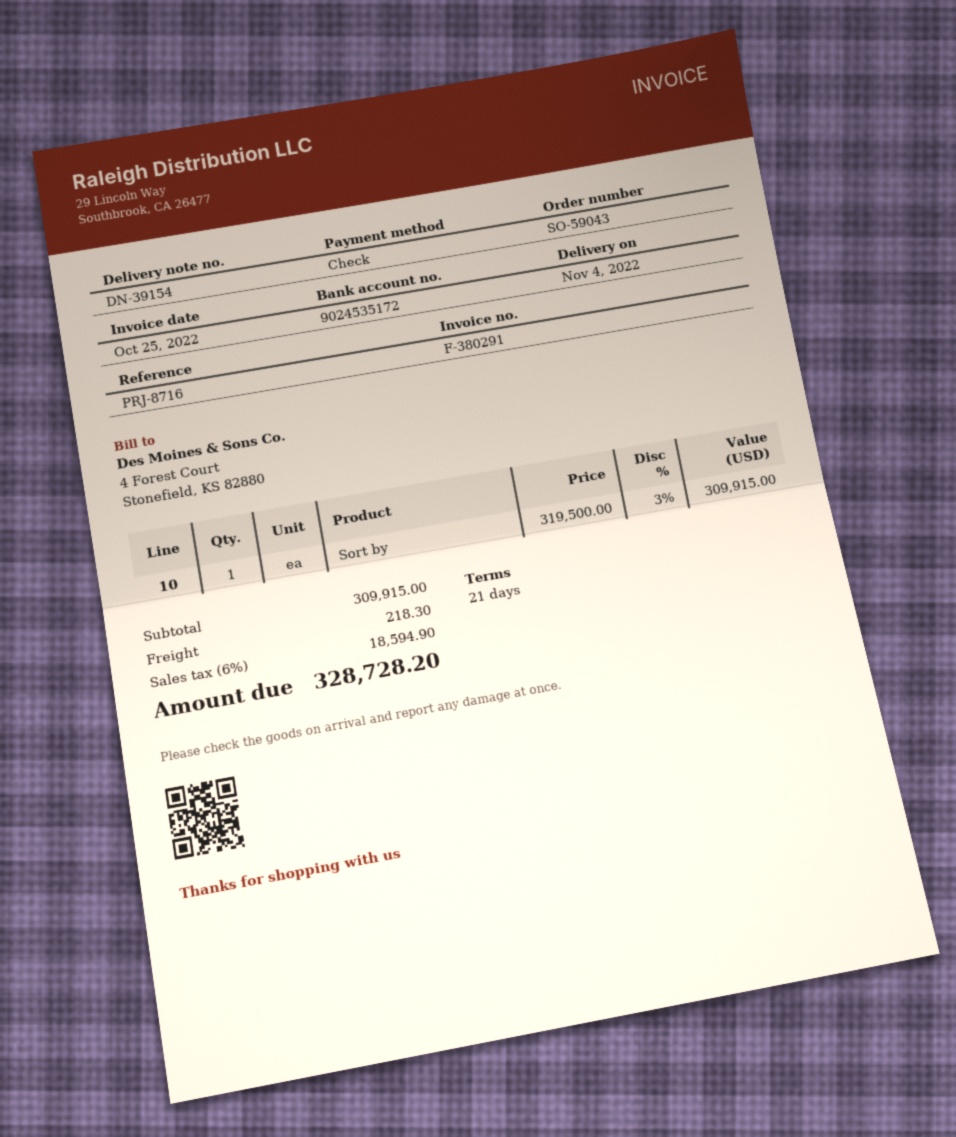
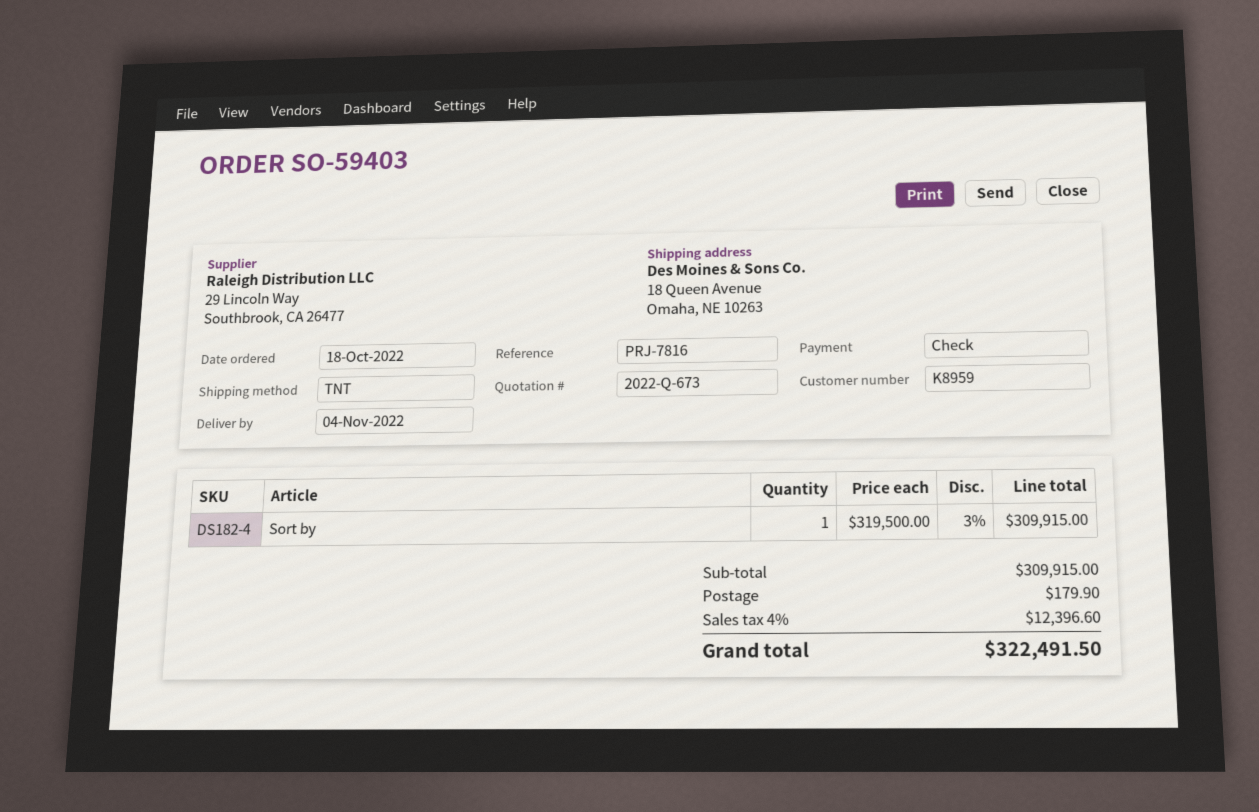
order number: SO-59043 -> SO-59403
reference: PRJ-8716 -> PRJ-7816
shipping: 218.30 -> 179.90
tax: 6% = 18594.90 -> 4% = 12396.60
total: 328728.20 -> 322491.50

